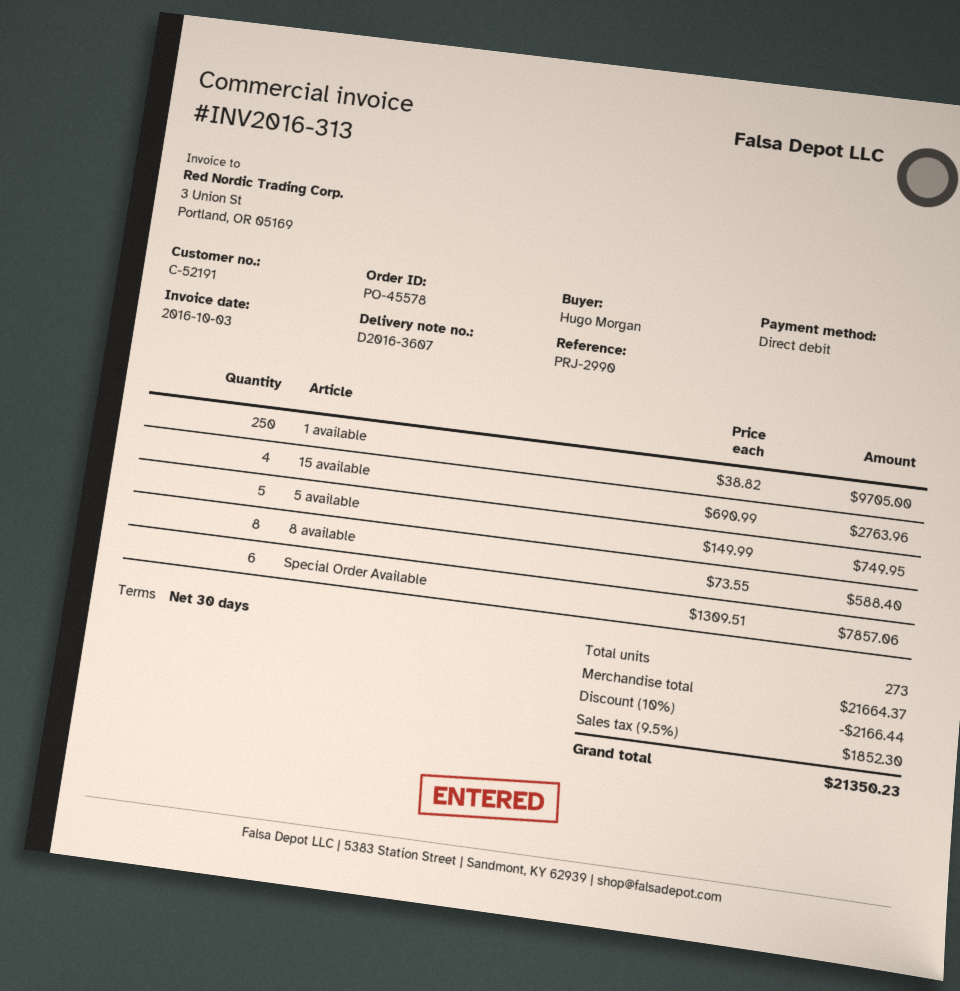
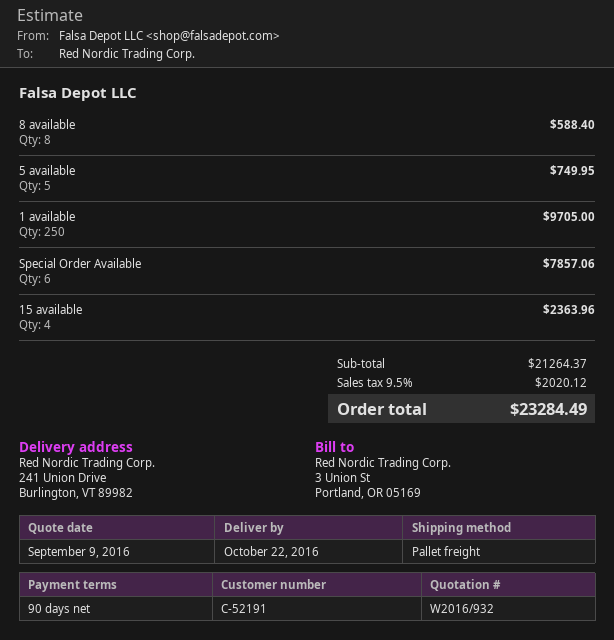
payment terms: 30 days -> 90 days
15 available: 4 for 2763.96 -> 4 for 2363.96
subtotal: 21664.37 -> 21264.37
discount: 10% = 2166.44 -> none
tax: 9.5% = 1852.30 -> 9.5% = 2020.12
total: 21350.23 -> 23284.49

